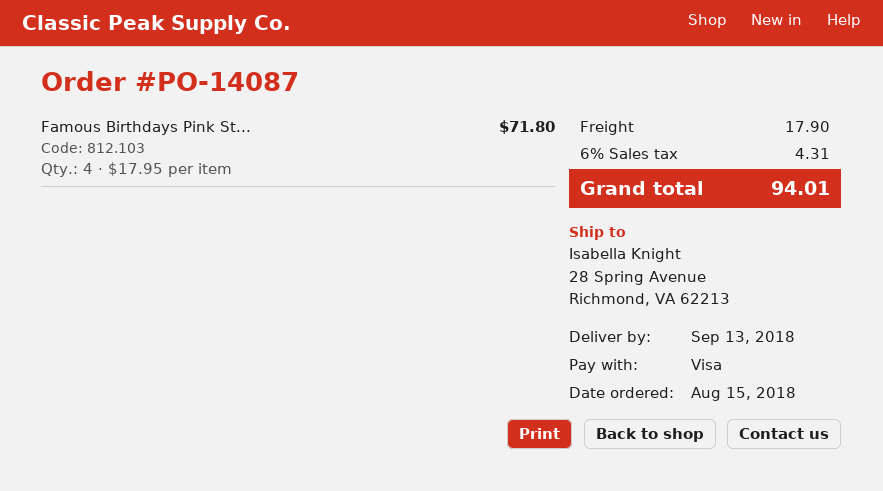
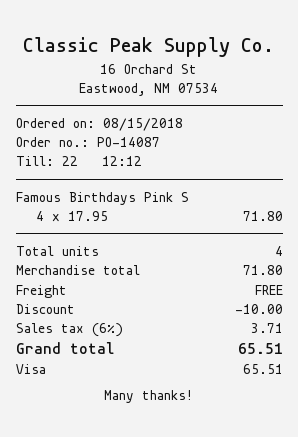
discount: none -> 10.00
shipping: 17.90 -> 0.00
tax: 6% = 4.31 -> 6% = 3.71
total: 94.01 -> 65.51

